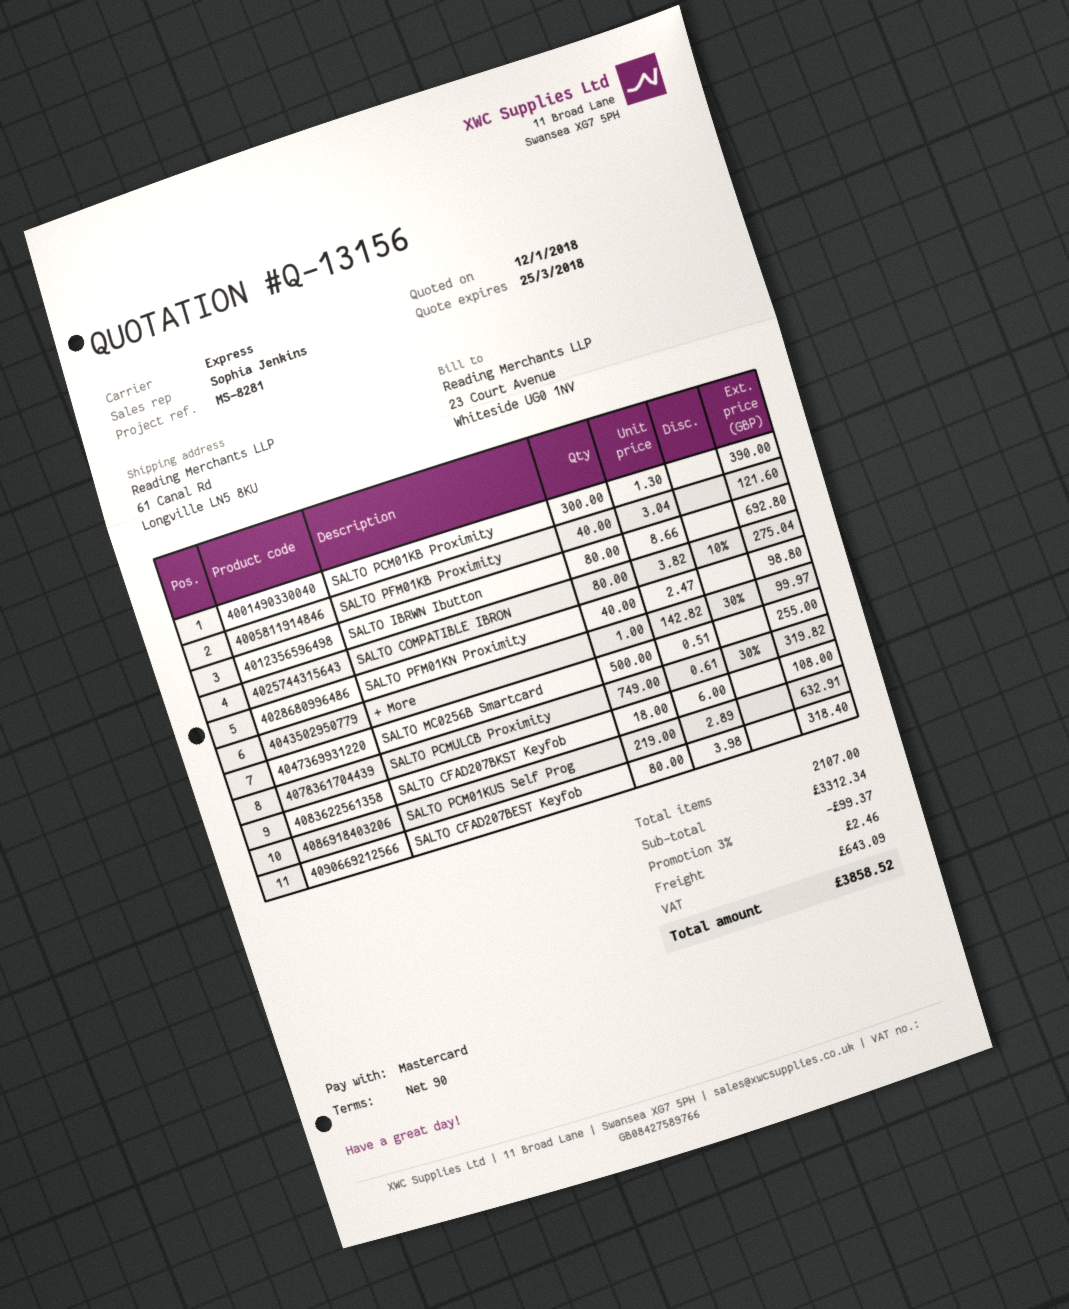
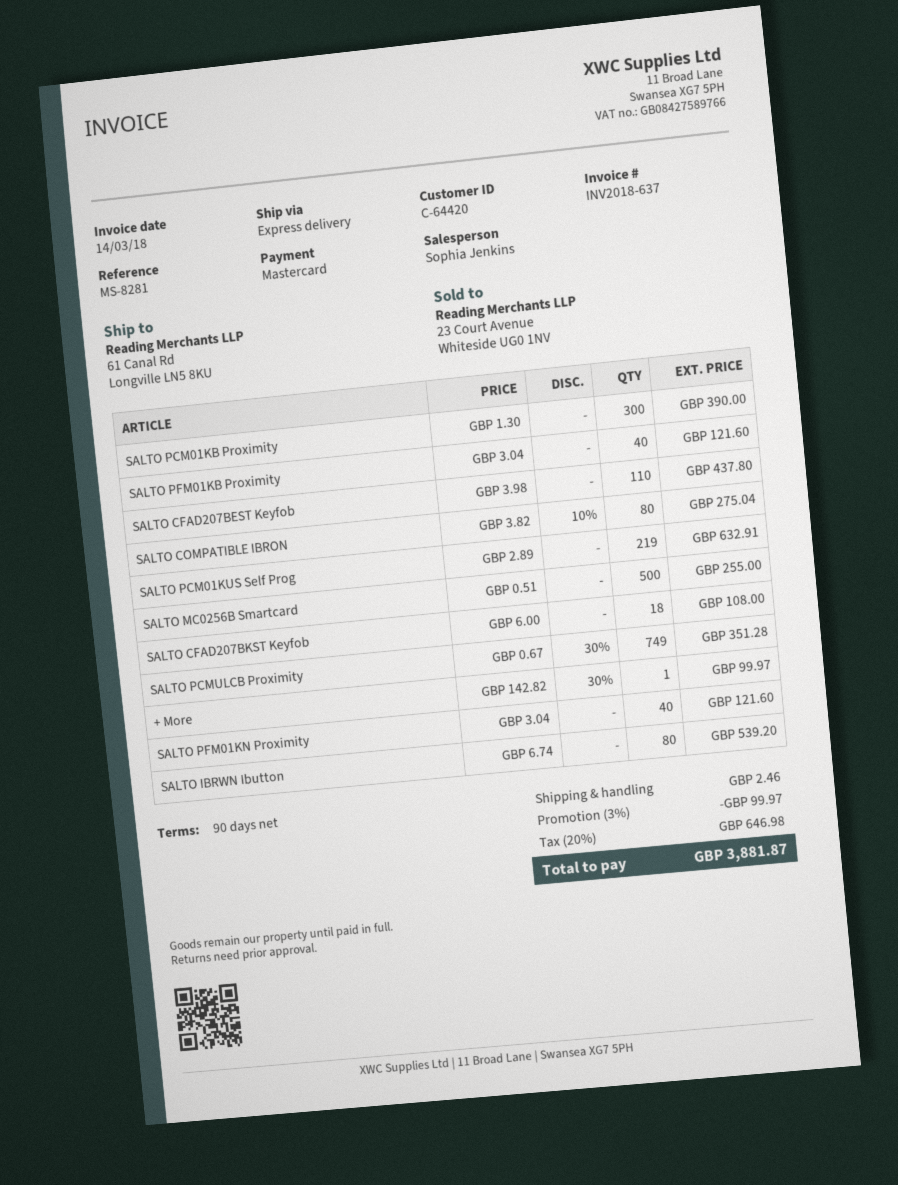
SALTO IBRWN Ibutton: 80 x 8.66 = 692.80 -> 80 x 6.74 = 539.20
SALTO PFM01KN Proximity: 40 x 2.47 = 98.80 -> 40 x 3.04 = 121.60
SALTO PCMULCB Proximity: 749 x 0.61 - 30% = 319.82 -> 749 x 0.67 - 30% = 351.28
SALTO CFAD207BEST Keyfob: 80 x 3.98 = 318.40 -> 110 x 3.98 = 437.80
discount: 3% = 99.37 -> 3% = 99.97
tax: 643.09 -> 646.98
total: 3858.52 -> 3881.87

